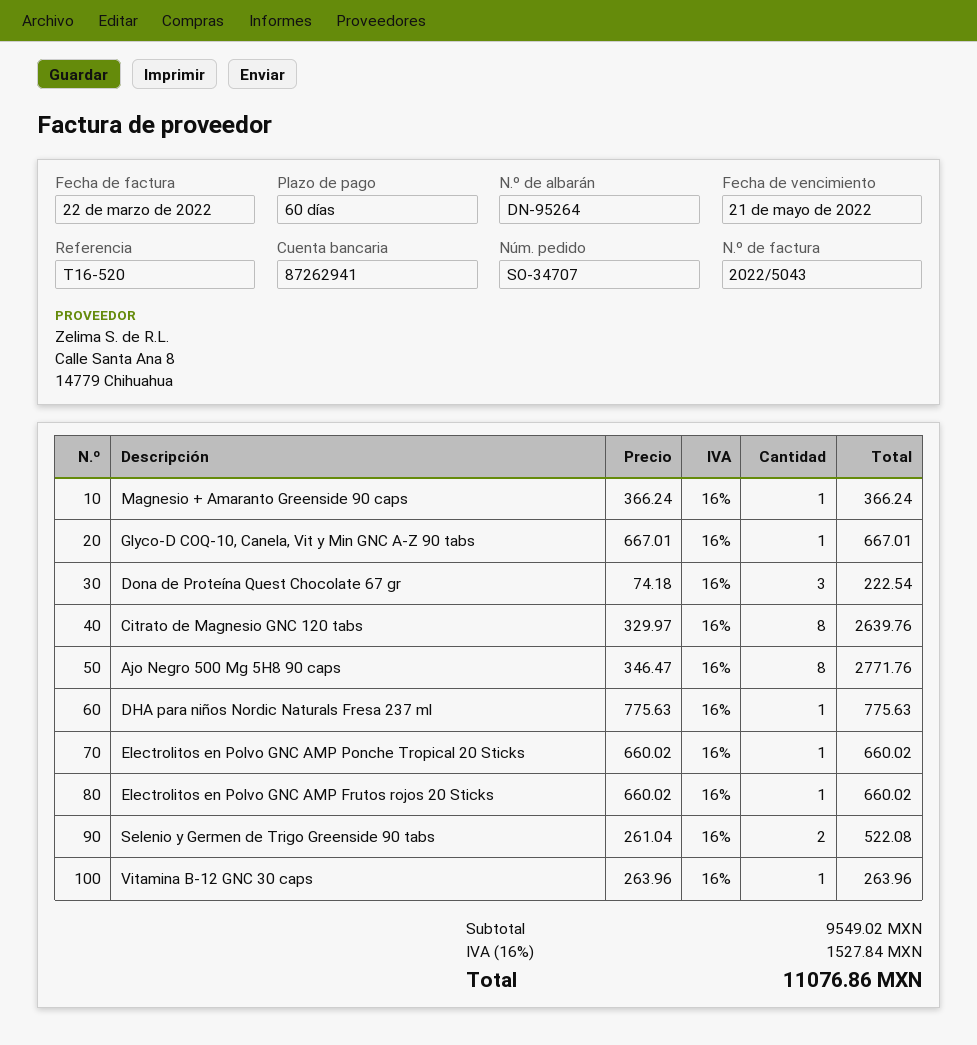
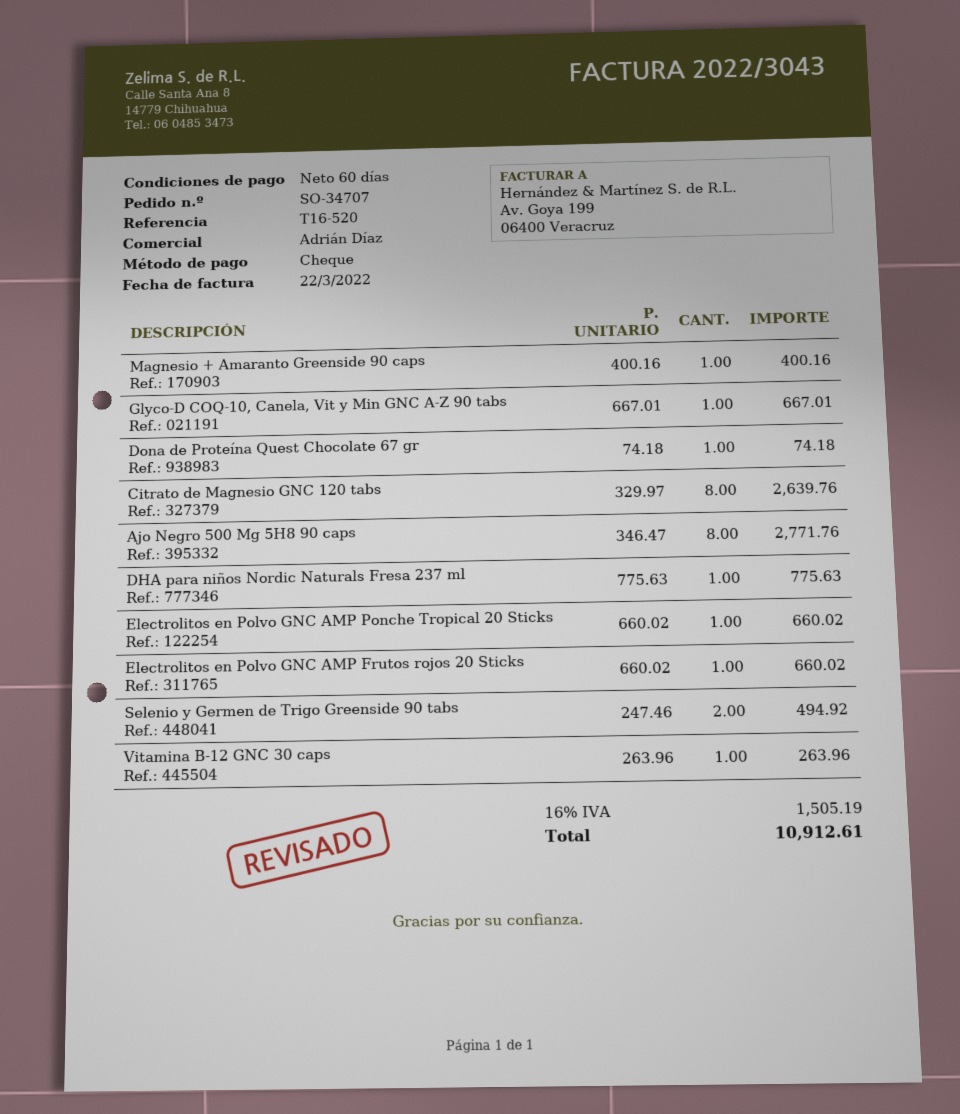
invoice number: 2022/5043 -> 2022/3043
Magnesio + Amaranto Greenside 90 caps: 1 x 366.24 = 366.24 -> 1 x 400.16 = 400.16
Dona de Proteína Quest Chocolate 67 gr: 3 x 74.18 = 222.54 -> 1 x 74.18 = 74.18
Selenio y Germen de Trigo Greenside 90 tabs: 2 x 261.04 = 522.08 -> 2 x 247.46 = 494.92
tax: 16% = 1527.84 -> 16% = 1505.19
total: 11076.86 -> 10912.61

